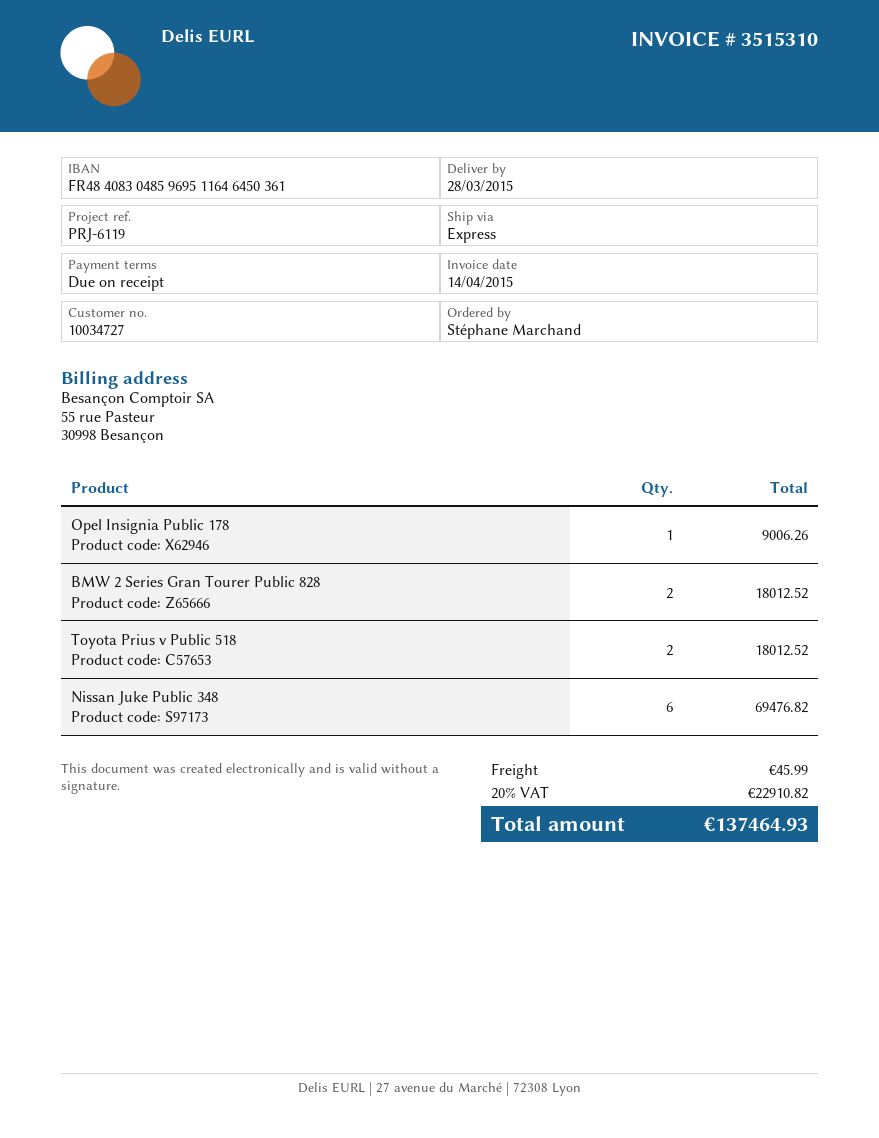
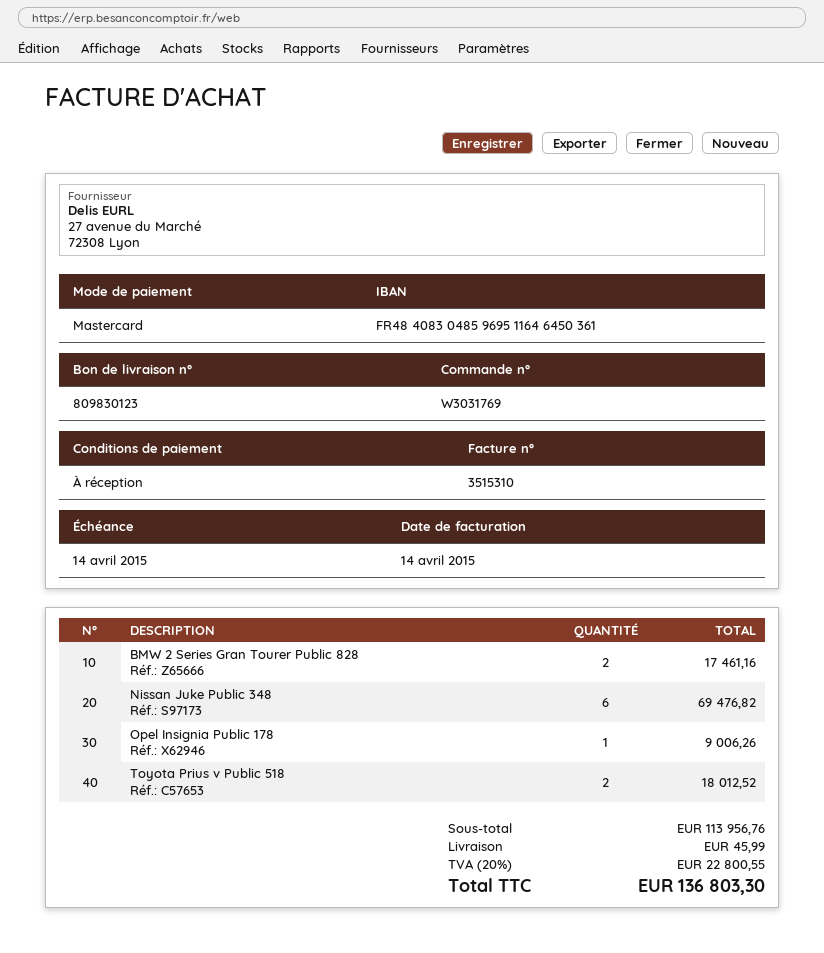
BMW 2 Series Gran Tourer Public 828: 2 for 18012.52 -> 2 for 17461.16
tax: 20% = 22910.82 -> 20% = 22800.55
total: 137464.93 -> 136803.30

